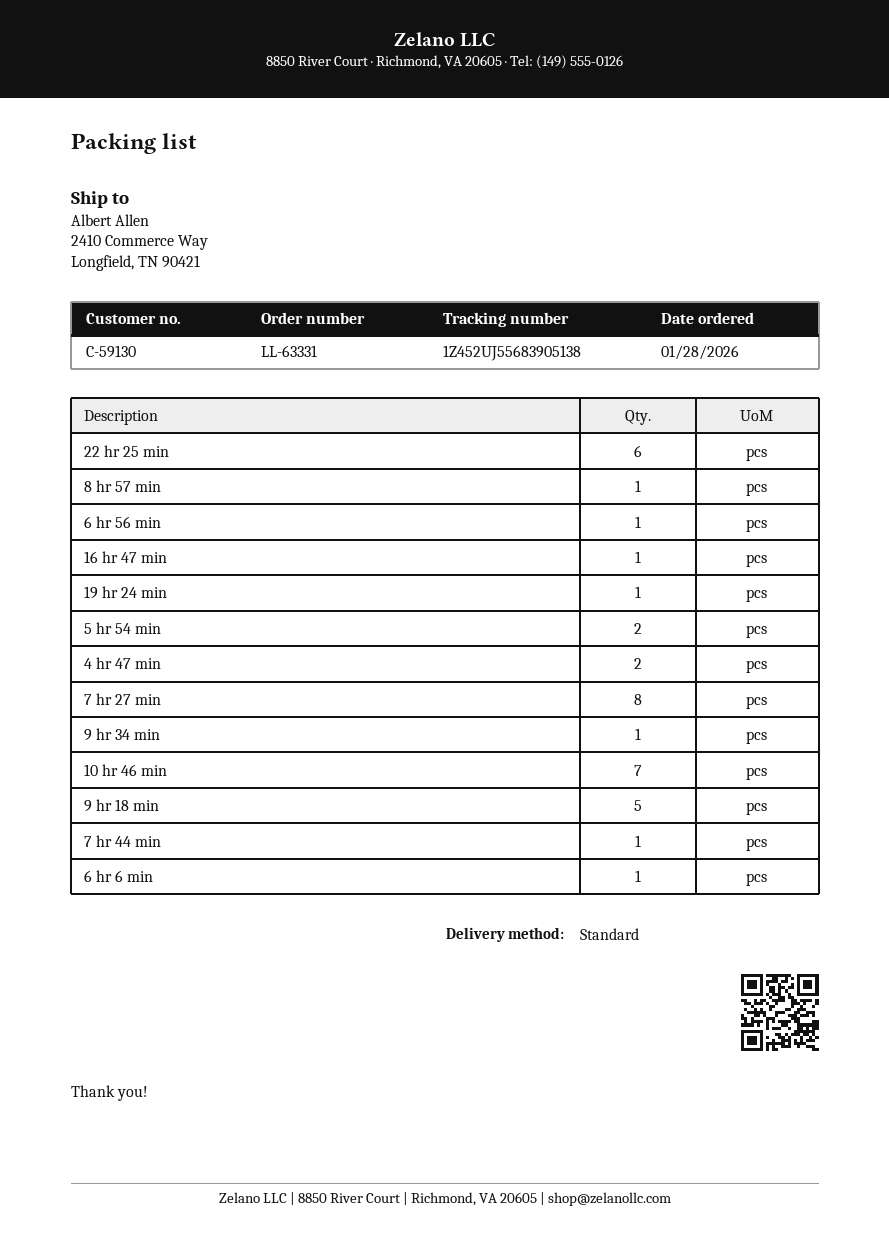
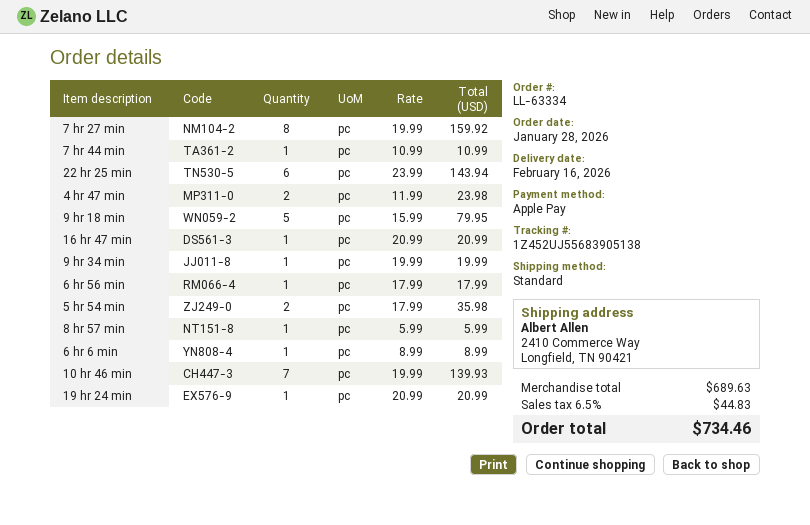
order number: LL-63331 -> LL-63334

